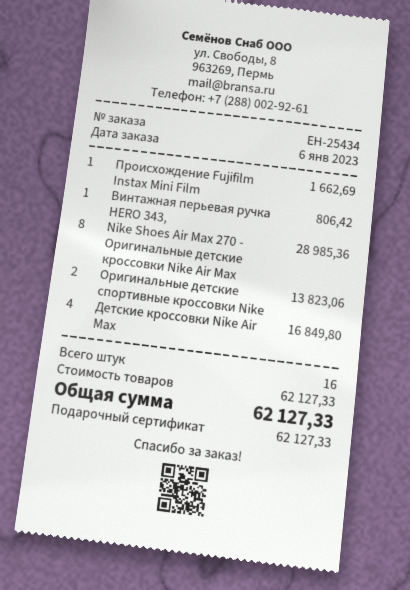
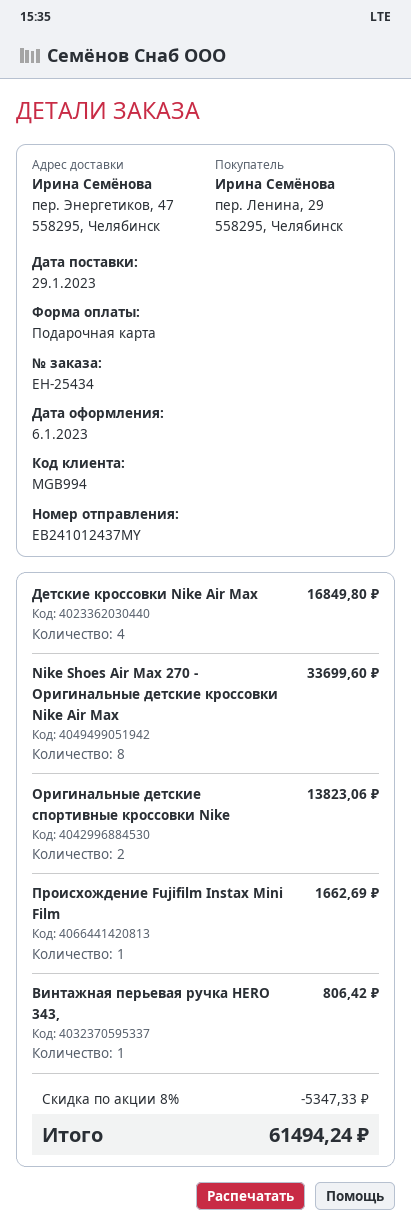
Nike Shoes Air Max 270 - Оригинальные детские кроссовки Nike Air Max: 8 for 28985.36 -> 8 for 33699.60
discount: none -> 8% = 5347.33
total: 62127.33 -> 61494.24

